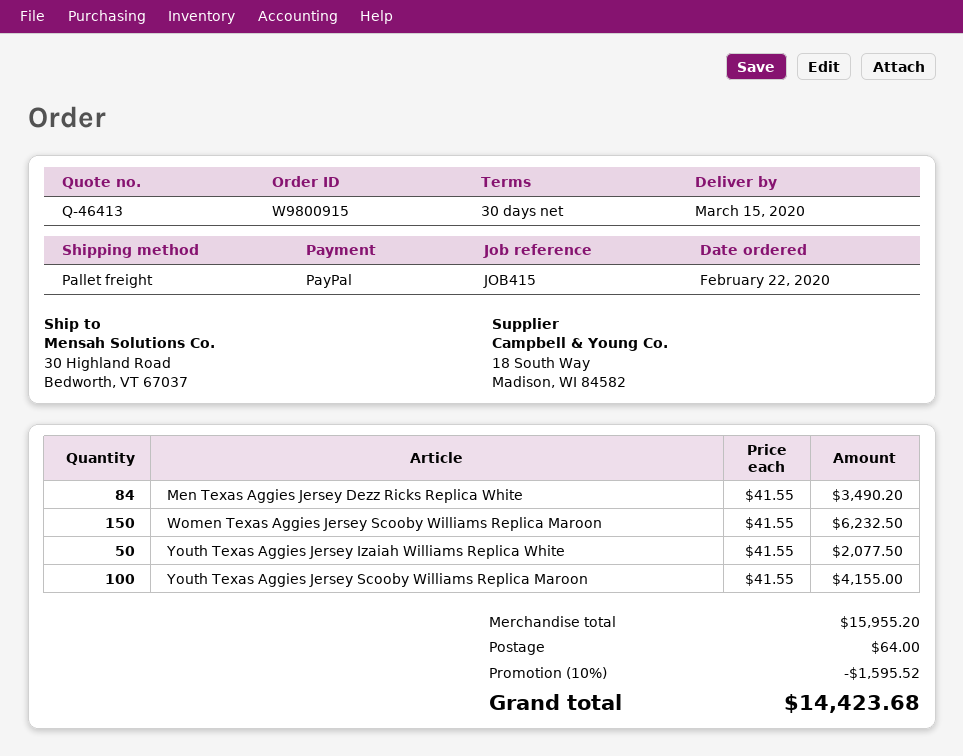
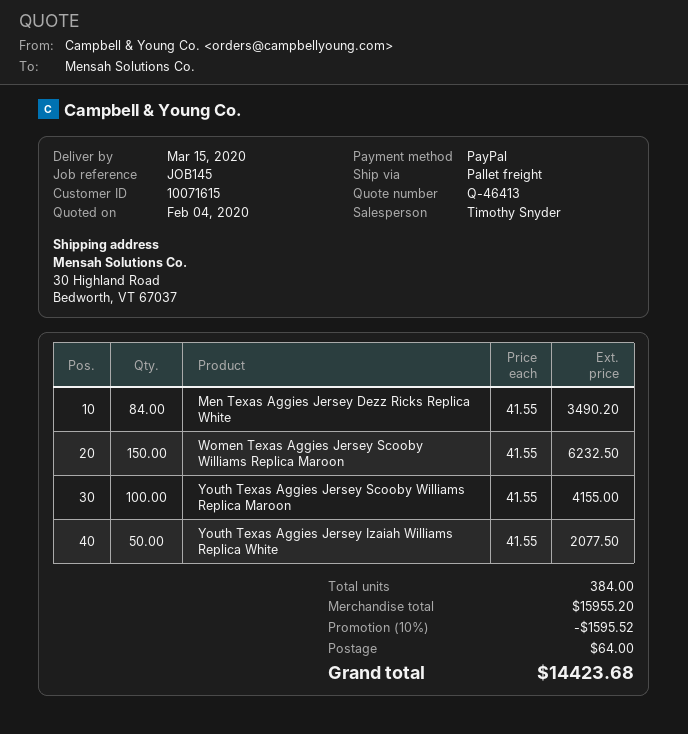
reference: JOB415 -> JOB145

